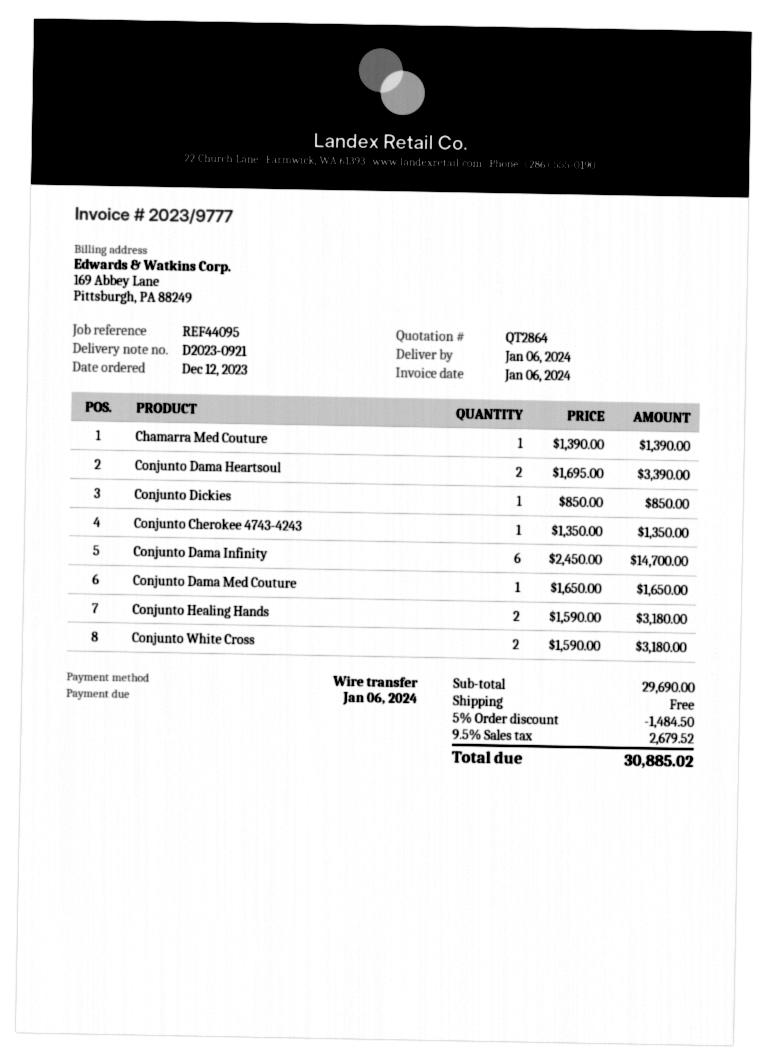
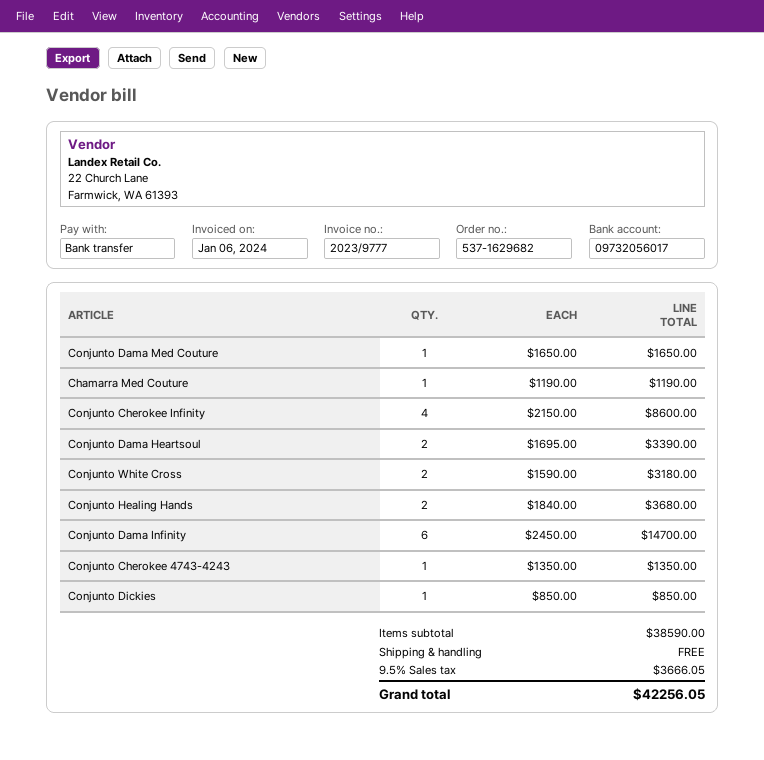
Chamarra Med Couture: 1 x 1390.00 = 1390.00 -> 1 x 1190.00 = 1190.00
Conjunto Healing Hands: 2 x 1590.00 = 3180.00 -> 2 x 1840.00 = 3680.00
Conjunto Cherokee Infinity: none -> 4 x 2150.00 = 8600.00
subtotal: 29690.00 -> 38590.00
discount: 5% = 1484.50 -> none
tax: 9.5% = 2679.52 -> 9.5% = 3666.05
total: 30885.02 -> 42256.05

